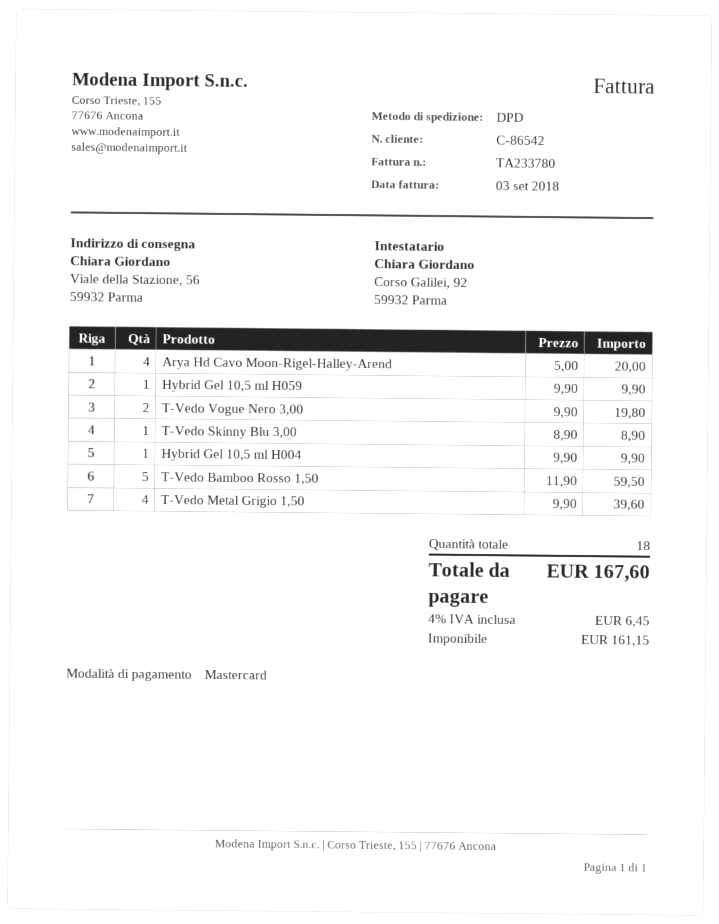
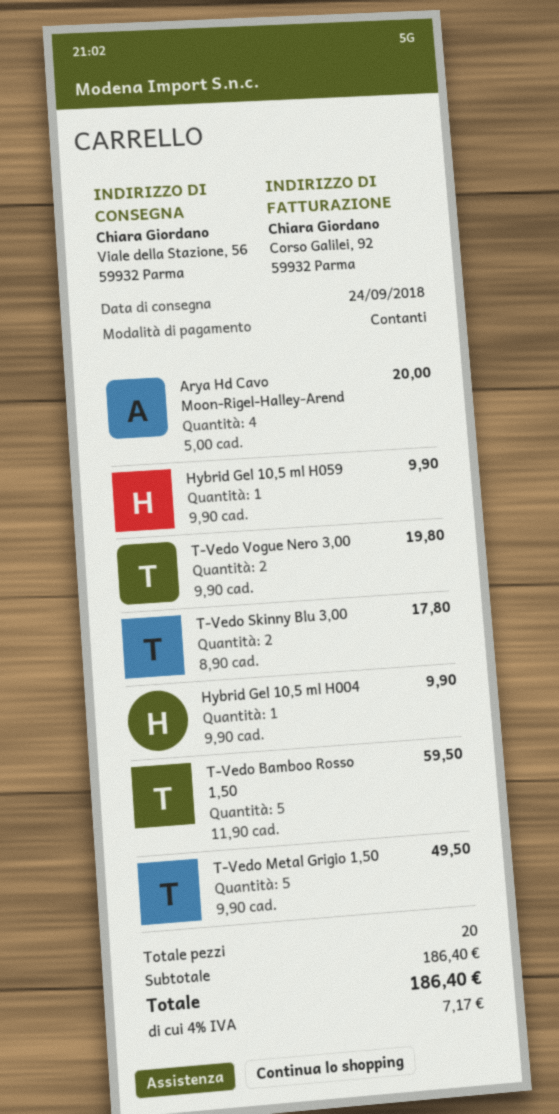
payment method: Mastercard -> cash
T-Vedo Skinny Blu 3,00: 1 x 8.90 = 8.90 -> 2 x 8.90 = 17.80
T-Vedo Metal Grigio 1,50: 4 x 9.90 = 39.60 -> 5 x 9.90 = 49.50
total quantity: 18 -> 20
tax: 4% = 6.45 -> 4% = 7.17
total: 167.60 -> 186.40

